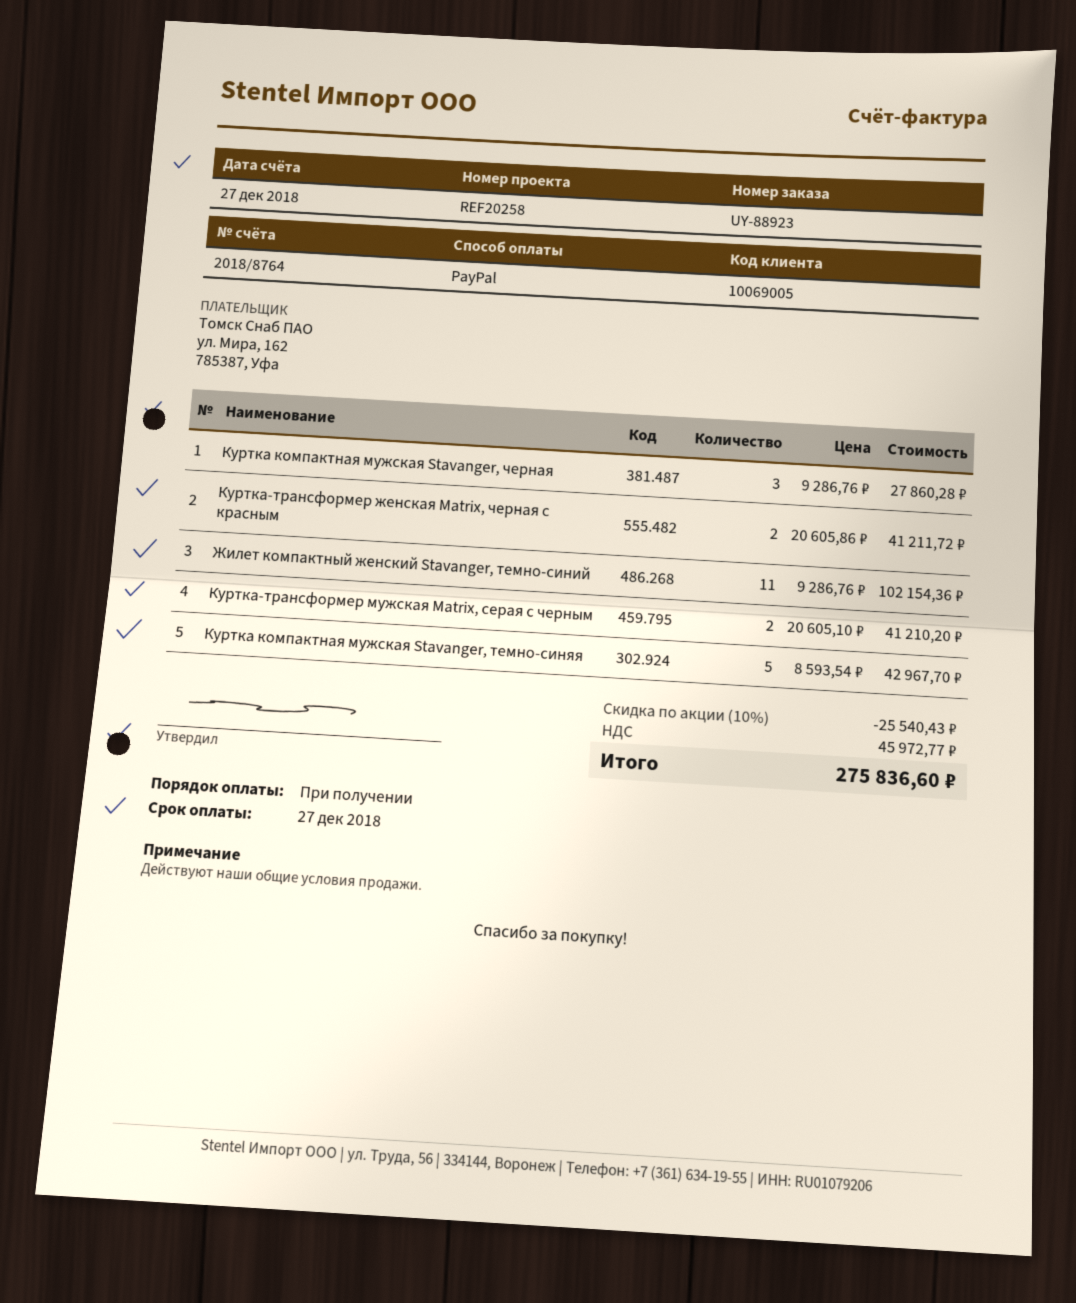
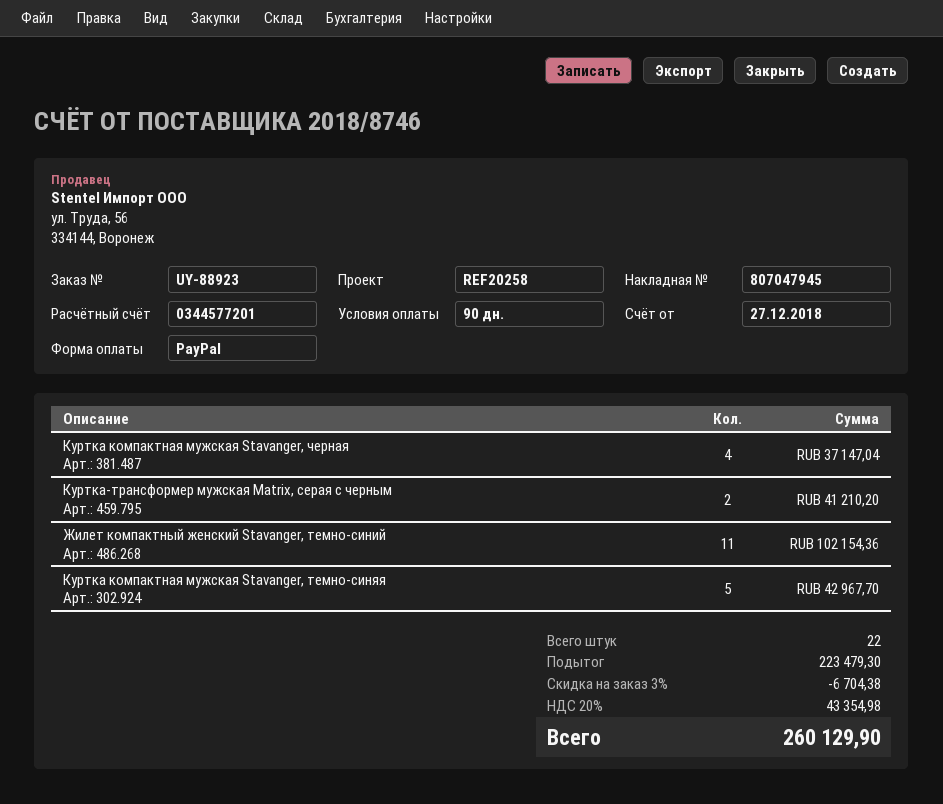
invoice number: 2018/8764 -> 2018/8746
payment terms: on receipt -> 90 days
Куртка компактная мужская Stavanger, черная: 3 for 27860.28 -> 4 for 37147.04
Куртка-трансформер женская Matrix, черная с красным: 2 for 41211.72 -> none
discount: 10% = 25540.43 -> 3% = 6704.38
tax: 45972.77 -> 43354.98
total: 275836.60 -> 260129.90

